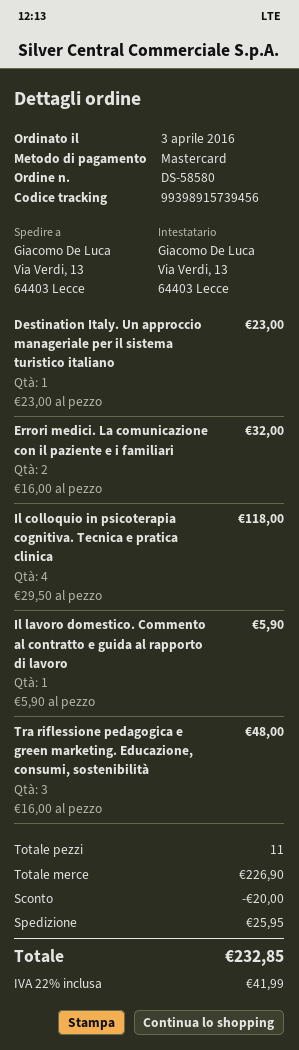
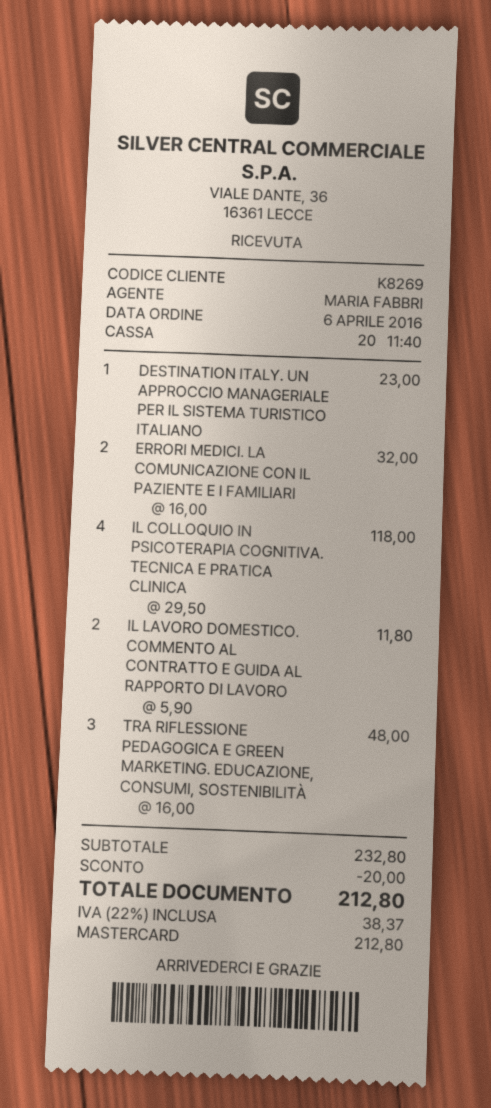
order date: 2016-04-03 -> 2016-04-06
Il lavoro domestico. Commento al contratto e guida al rapporto di lavoro: 1 x 5.90 = 5.90 -> 2 x 5.90 = 11.80
subtotal: 226.90 -> 232.80
shipping: 25.95 -> none
tax: 22% = 41.99 -> 22% = 38.37
total: 232.85 -> 212.80

